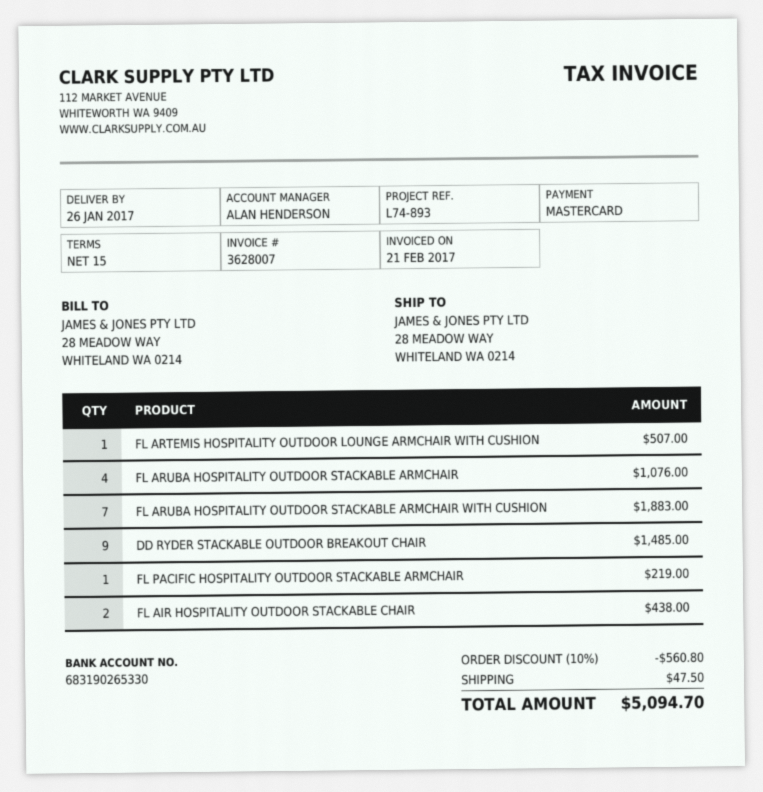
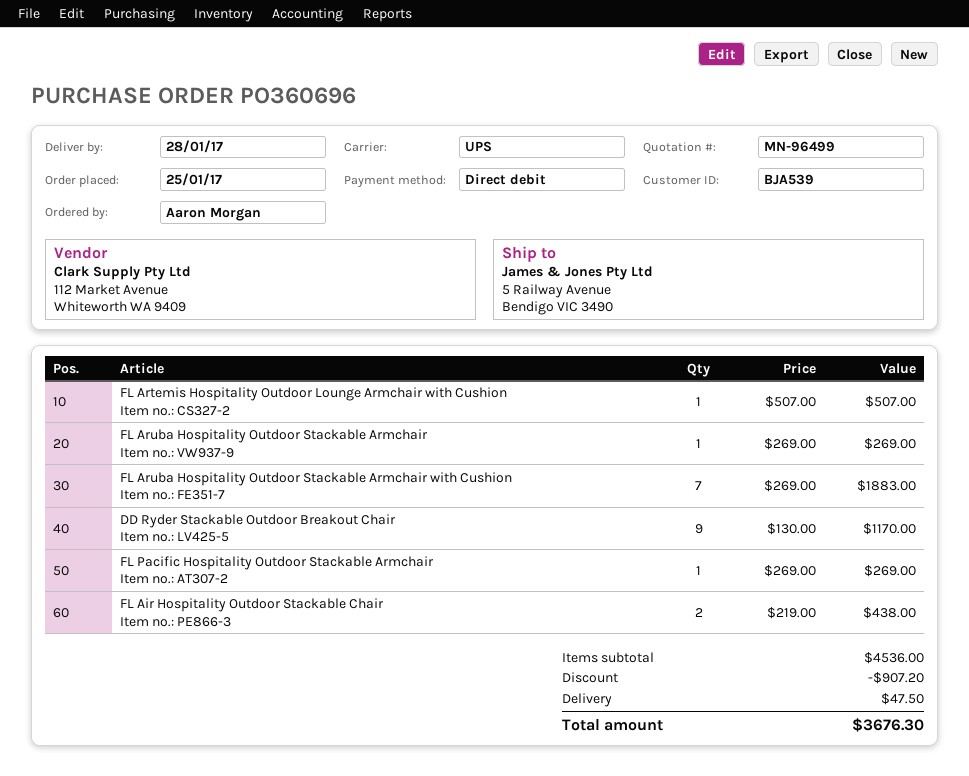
delivery date: 2017-01-26 -> 2017-01-28
payment method: Mastercard -> direct debit
ship to: 28 MEADOW WAY, WHITELAND WA 0214 -> 5 Railway Avenue, Bendigo VIC 3490
FL ARUBA HOSPITALITY OUTDOOR STACKABLE ARMCHAIR: 4 for 1076.00 -> 1 for 269.00
DD RYDER STACKABLE OUTDOOR BREAKOUT CHAIR: 9 for 1485.00 -> 9 for 1170.00
FL PACIFIC HOSPITALITY OUTDOOR STACKABLE ARMCHAIR: 1 for 219.00 -> 1 for 269.00
discount: 560.80 -> 907.20
total: 5094.70 -> 3676.30

